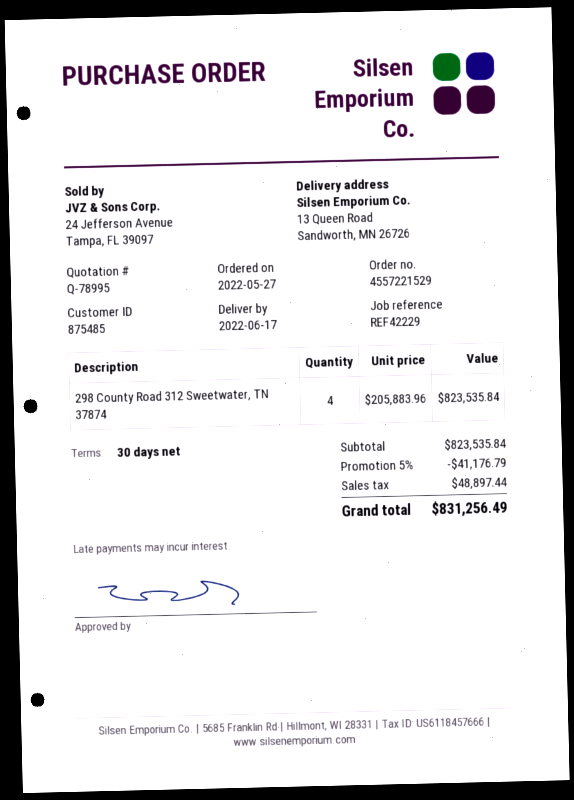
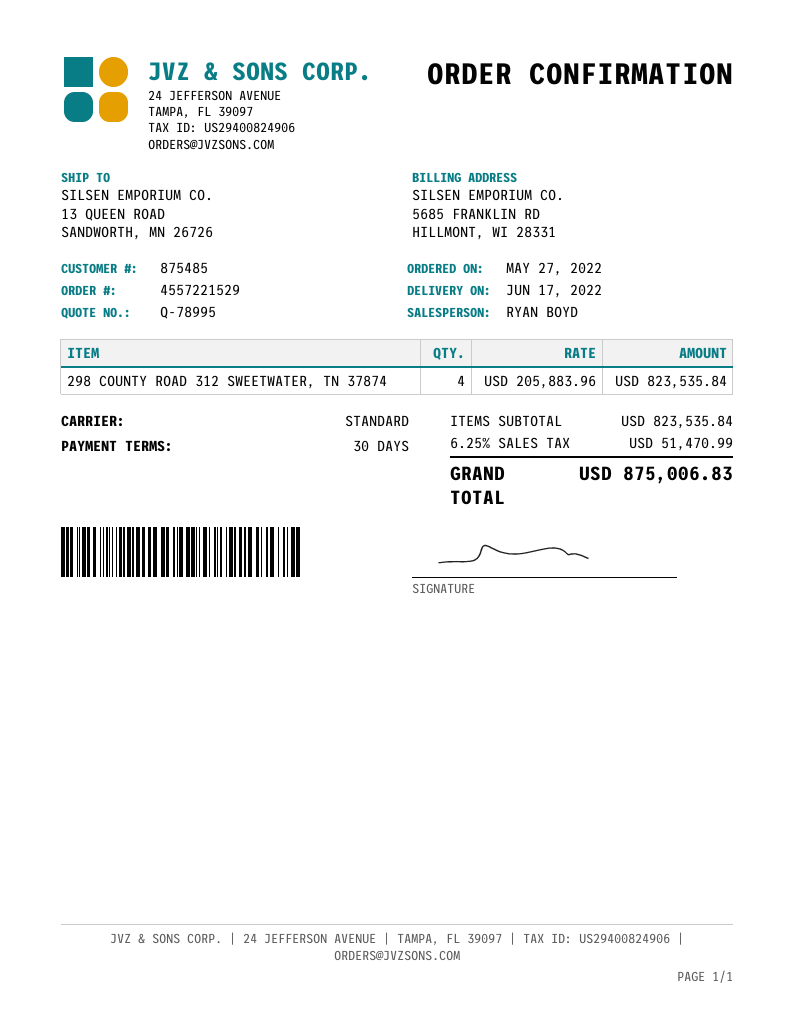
discount: 5% = 41176.79 -> none
tax: 48897.44 -> 51470.99
total: 831256.49 -> 875006.83

